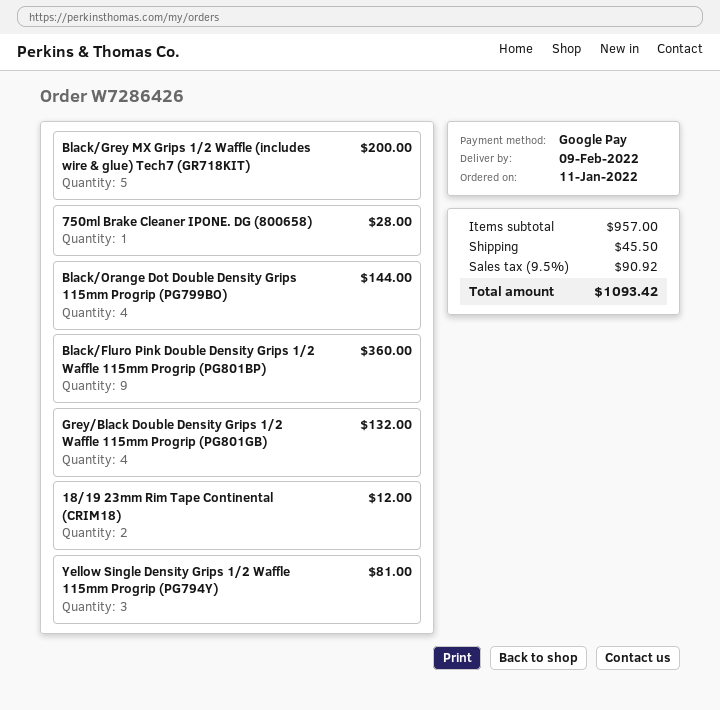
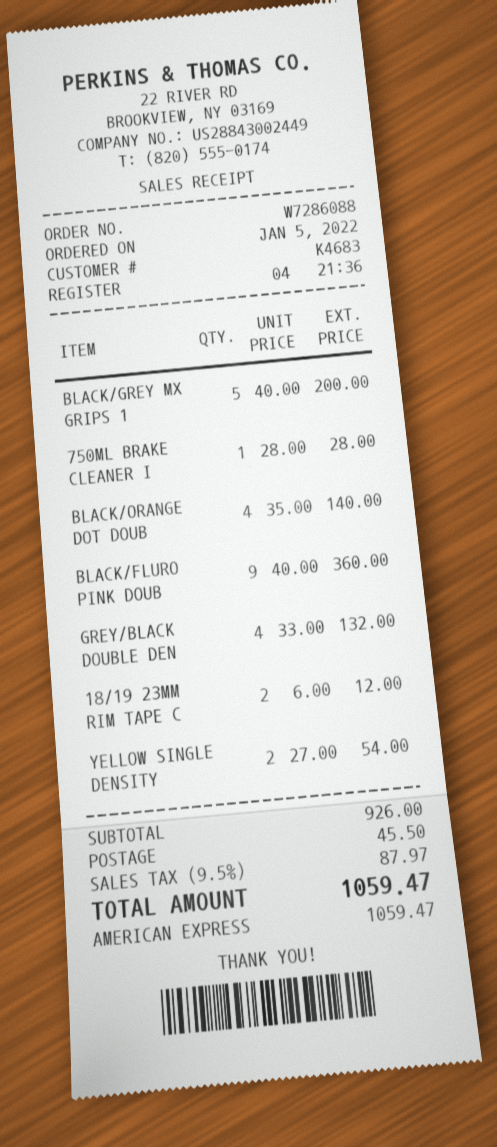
order number: W7286426 -> W7286088
order date: 2022-01-11 -> 2022-01-05
payment method: Google Pay -> American Express
Black/Orange Dot Double Density Grips 115mm Progrip (PG799BO): 4 for 144.00 -> 4 for 140.00
Yellow Single Density Grips 1/2 Waffle 115mm Progrip (PG794Y): 3 for 81.00 -> 2 for 54.00
subtotal: 957.00 -> 926.00
tax: 9.5% = 90.92 -> 9.5% = 87.97
total: 1093.42 -> 1059.47

